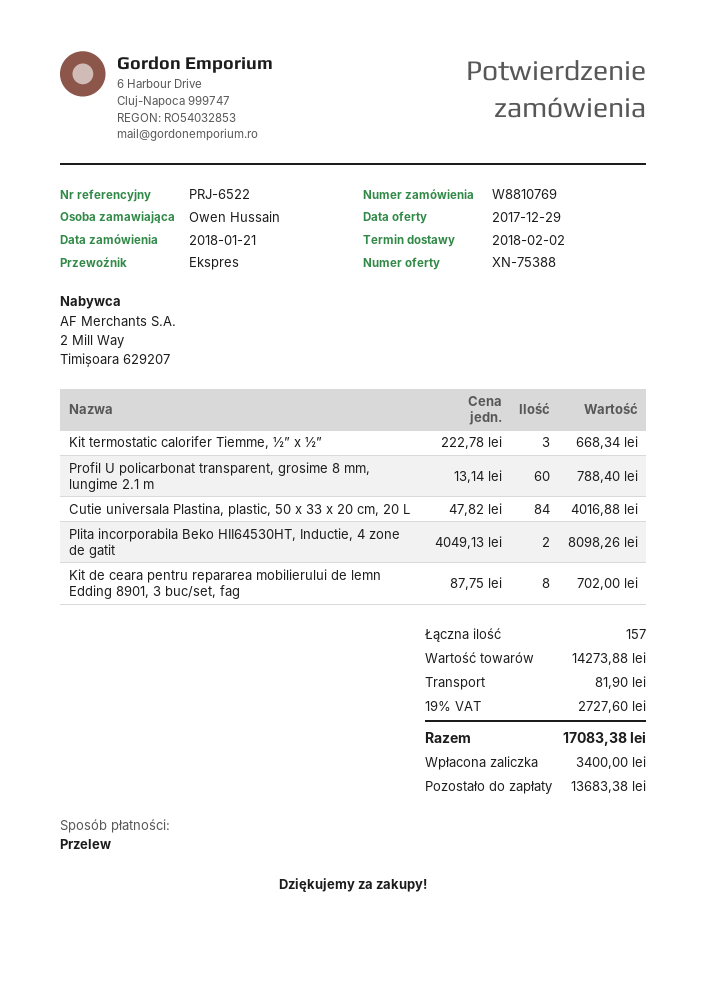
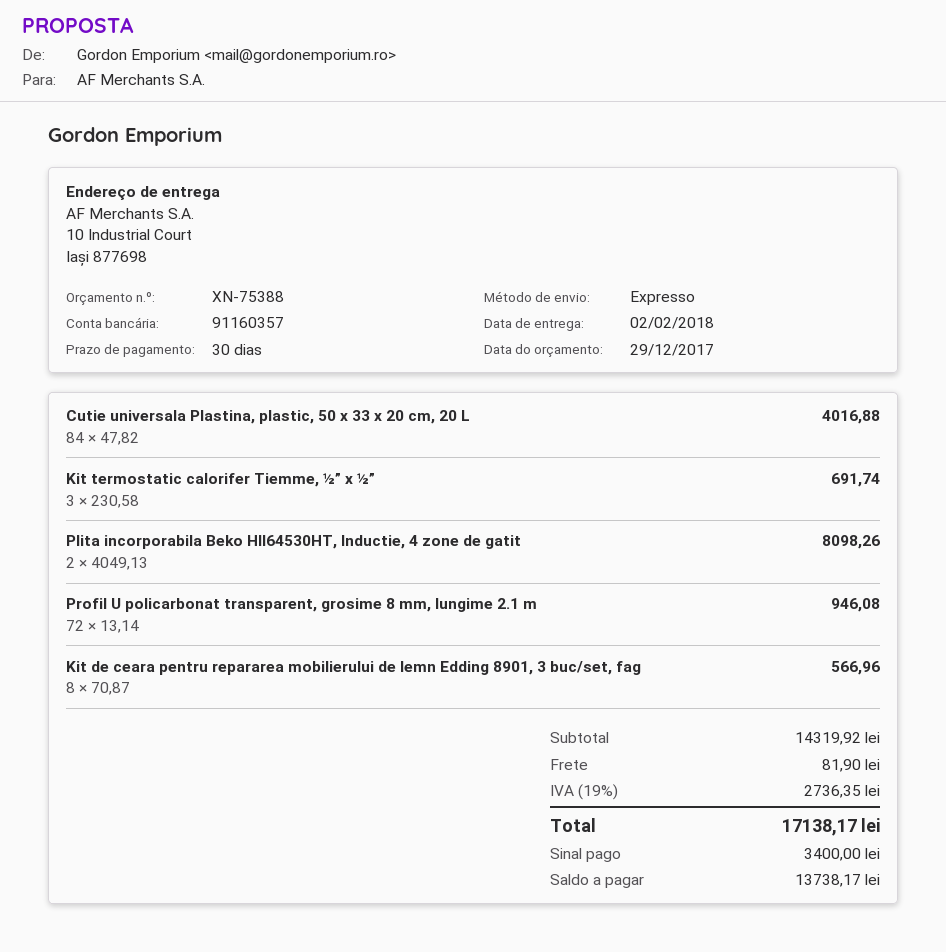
Kit termostatic calorifer Tiemme, ½” x ½”: 3 x 222.78 = 668.34 -> 3 x 230.58 = 691.74
Profil U policarbonat transparent, grosime 8 mm, lungime 2.1 m: 60 x 13.14 = 788.40 -> 72 x 13.14 = 946.08
Kit de ceara pentru repararea mobilierului de lemn Edding 8901, 3 buc/set, fag: 8 x 87.75 = 702.00 -> 8 x 70.87 = 566.96
subtotal: 14273.88 -> 14319.92
tax: 19% = 2727.60 -> 19% = 2736.35
total: 17083.38 -> 17138.17
balance: 13683.38 -> 13738.17

